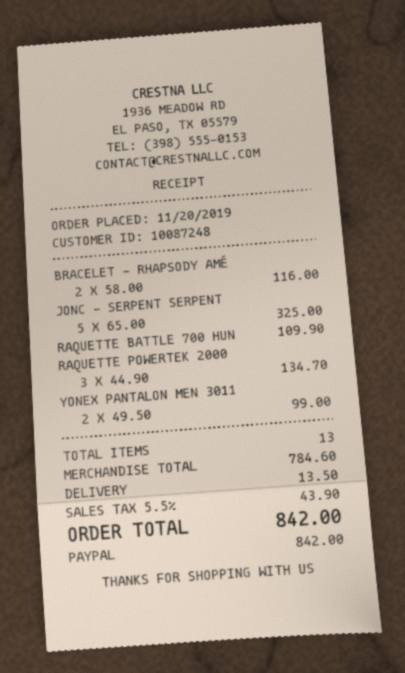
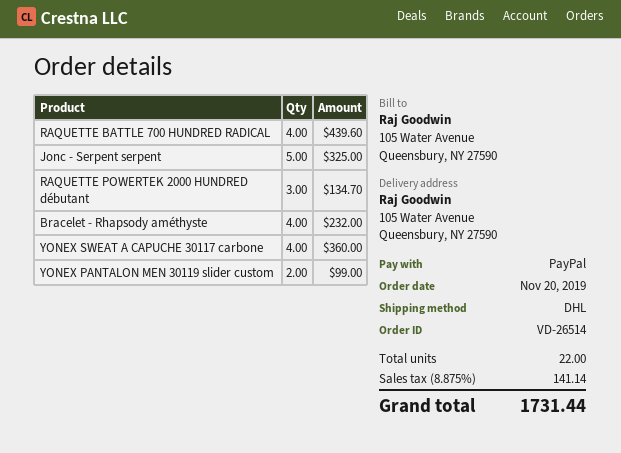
BRACELET - RHAPSODY AMÉ: 2 for 116.00 -> 4 for 232.00
RAQUETTE BATTLE 700 HUN: 1 for 109.90 -> 4 for 439.60
YONEX SWEAT A CAPUCHE 30117 carbone: none -> 4 for 360.00
total quantity: 13 -> 22
shipping: 13.50 -> none
tax: 5.5% = 43.90 -> 8.875% = 141.14
total: 842.00 -> 1731.44

